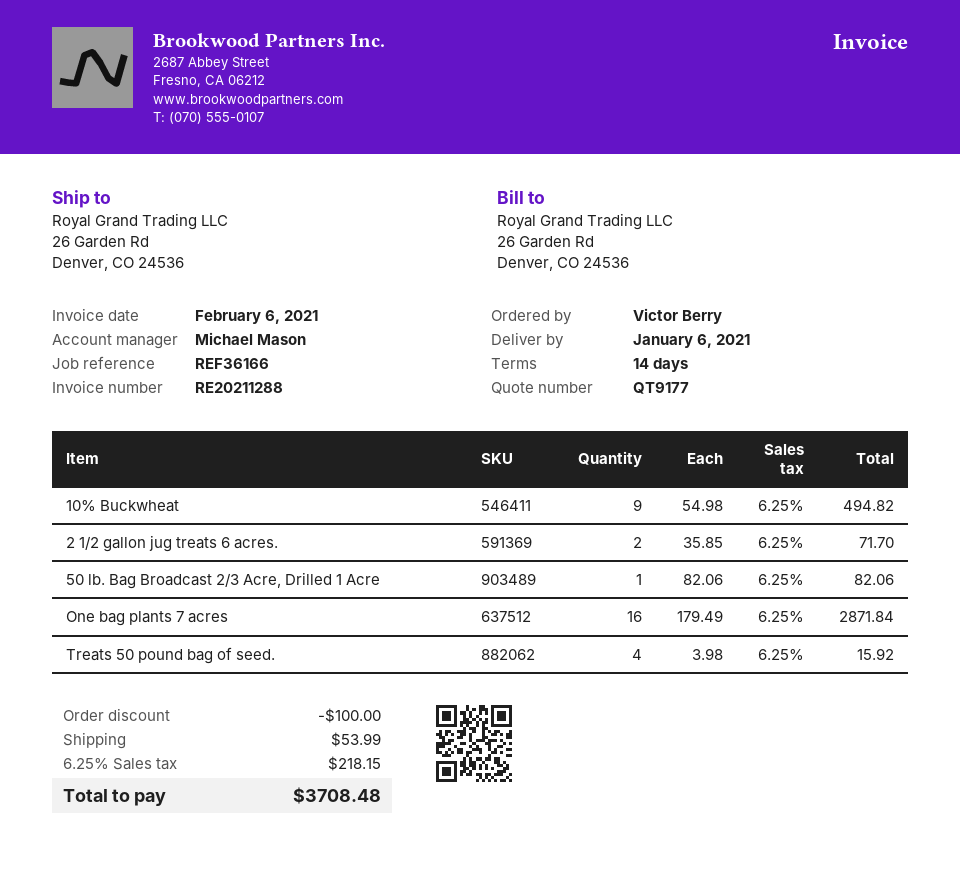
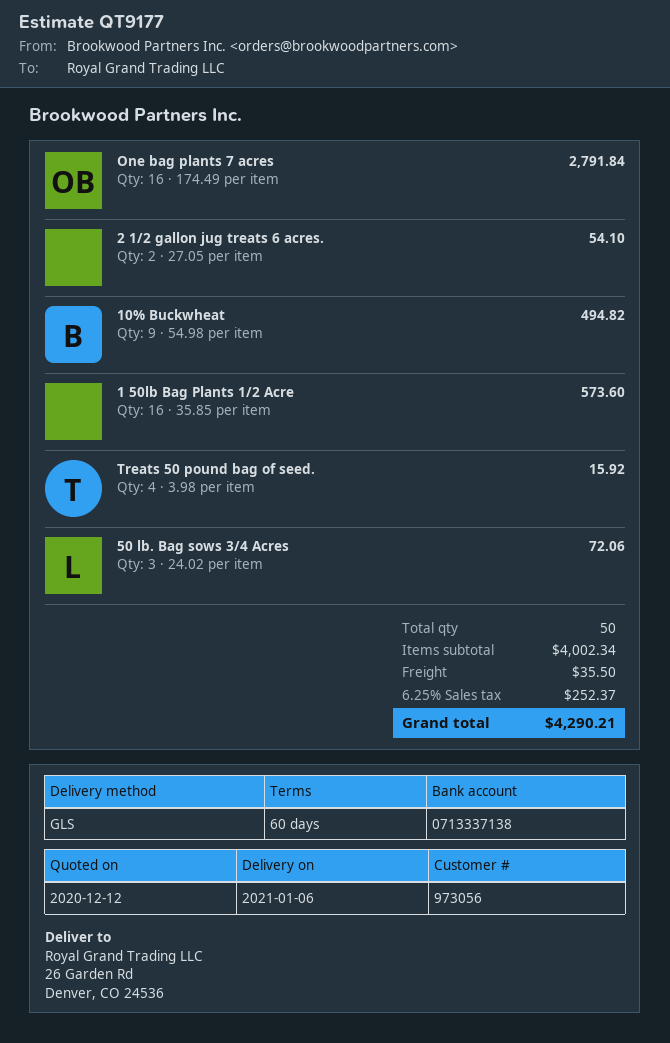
payment terms: 14 days -> 60 days
2 1/2 gallon jug treats 6 acres.: 2 x 35.85 = 71.70 -> 2 x 27.05 = 54.10
50 lb. Bag Broadcast 2/3 Acre, Drilled 1 Acre: 1 x 82.06 = 82.06 -> none
One bag plants 7 acres: 16 x 179.49 = 2871.84 -> 16 x 174.49 = 2791.84
1 50lb Bag Plants 1/2 Acre: none -> 16 x 35.85 = 573.60
50 lb. Bag sows 3/4 Acres: none -> 3 x 24.02 = 72.06
discount: 100.00 -> none
shipping: 53.99 -> 35.50
tax: 6.25% = 218.15 -> 6.25% = 252.37
total: 3708.48 -> 4290.21

